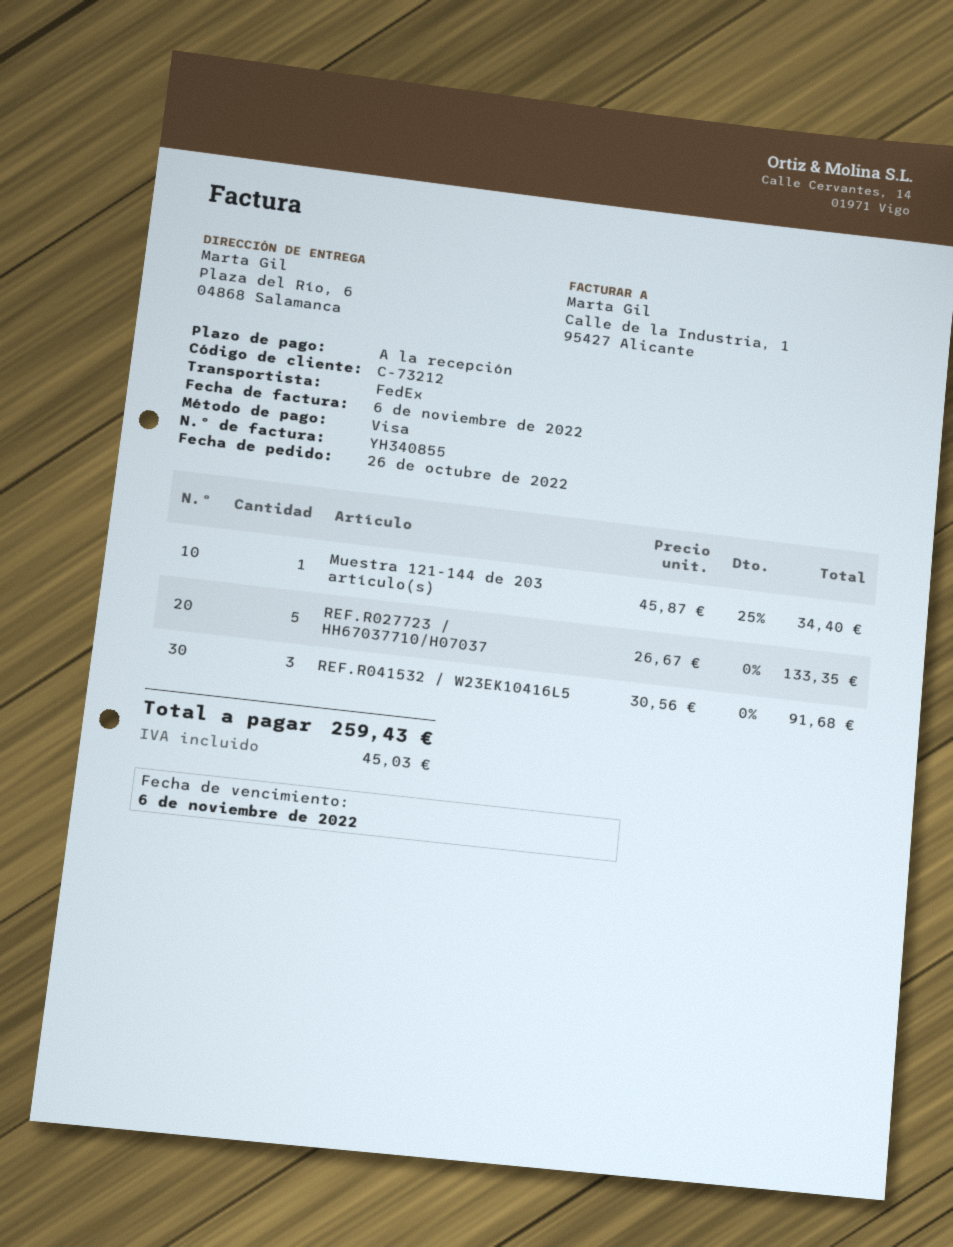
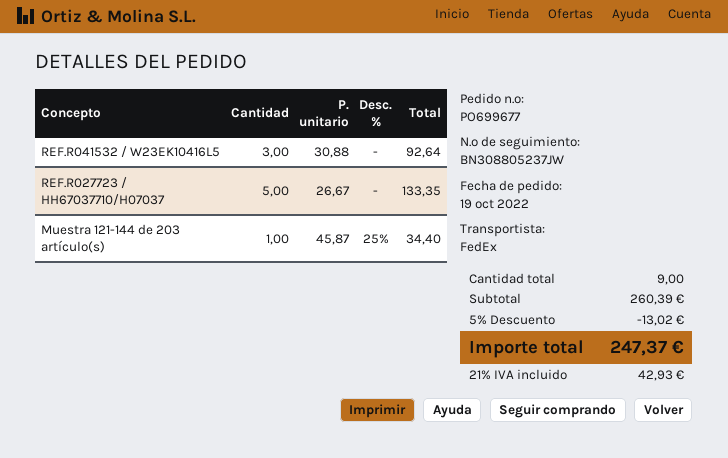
order date: 2022-10-26 -> 2022-10-19
REF.R041532 / W23EK10416L5: 3 x 30.56 = 91.68 -> 3 x 30.88 = 92.64
discount: none -> 5% = 13.02
tax: 45.03 -> 42.93
total: 259.43 -> 247.37

